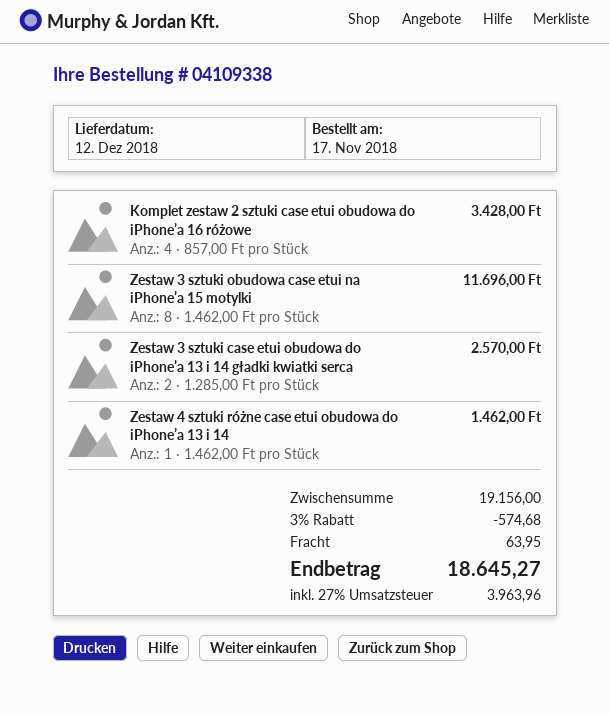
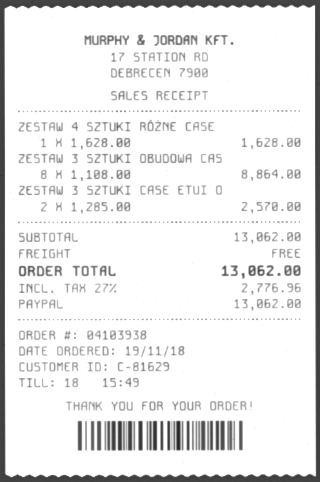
order number: 04109338 -> 04103938
order date: 2018-11-17 -> 2018-11-19
Komplet zestaw 2 sztuki case etui obudowa do iPhone’a 16 różowe: 4 x 857.00 = 3428.00 -> none
Zestaw 3 sztuki obudowa case etui na iPhone’a 15 motylki: 8 x 1462.00 = 11696.00 -> 8 x 1108.00 = 8864.00
Zestaw 4 sztuki różne case etui obudowa do iPhone’a 13 i 14: 1 x 1462.00 = 1462.00 -> 1 x 1628.00 = 1628.00
subtotal: 19156.00 -> 13062.00
discount: 3% = 574.68 -> none
shipping: 63.95 -> 0.00
tax: 27% = 3963.96 -> 27% = 2776.96
total: 18645.27 -> 13062.00

